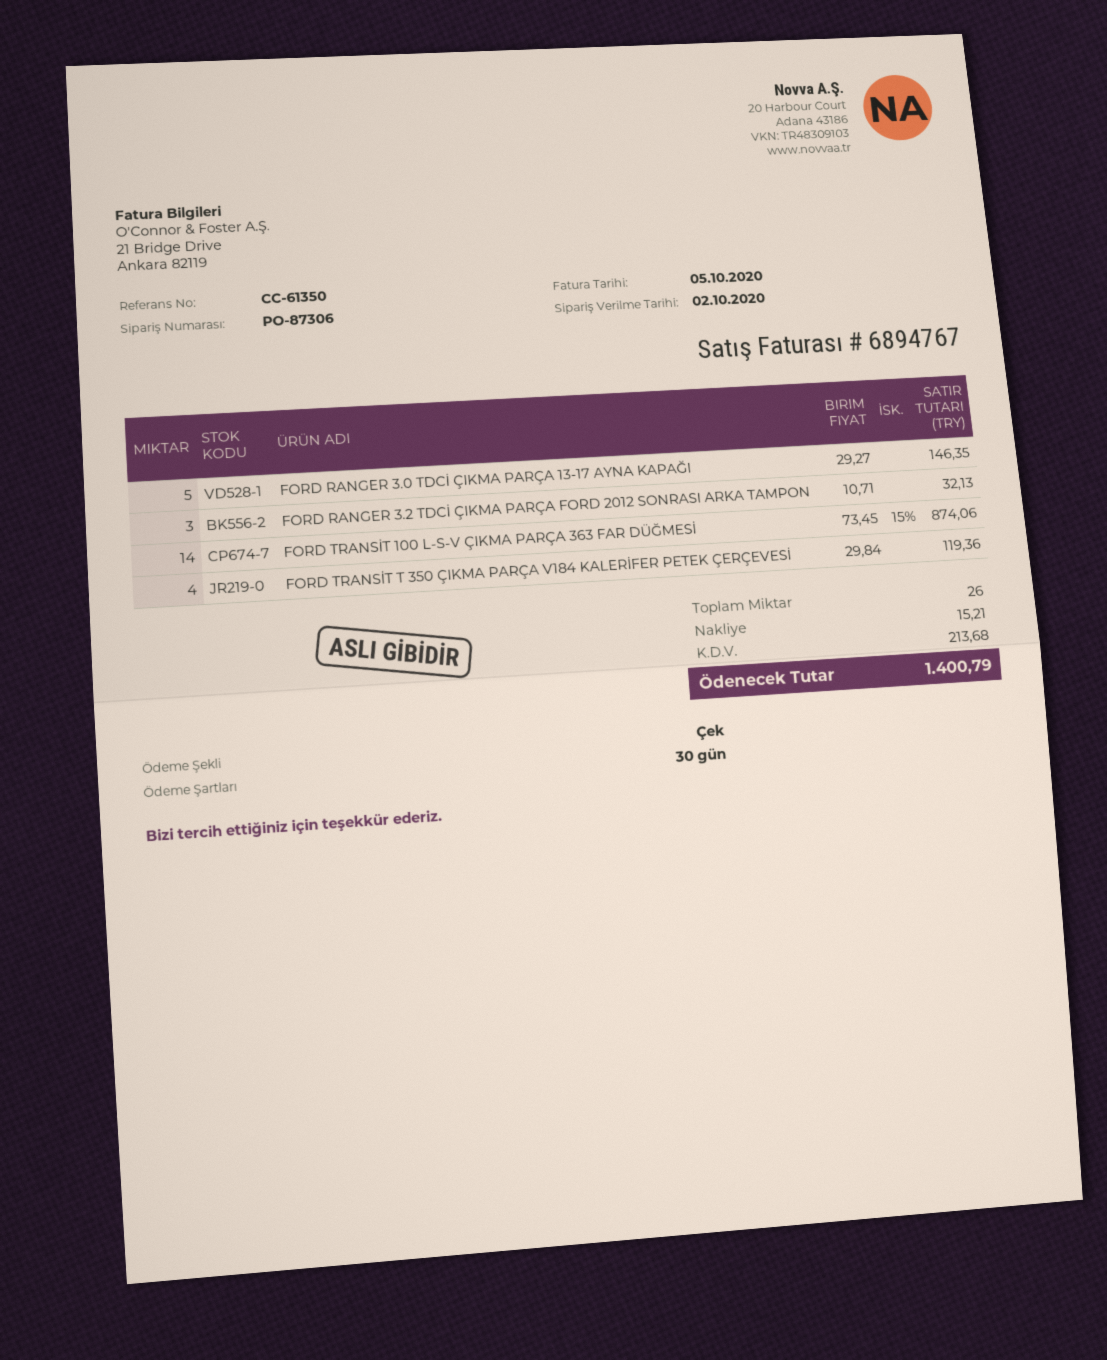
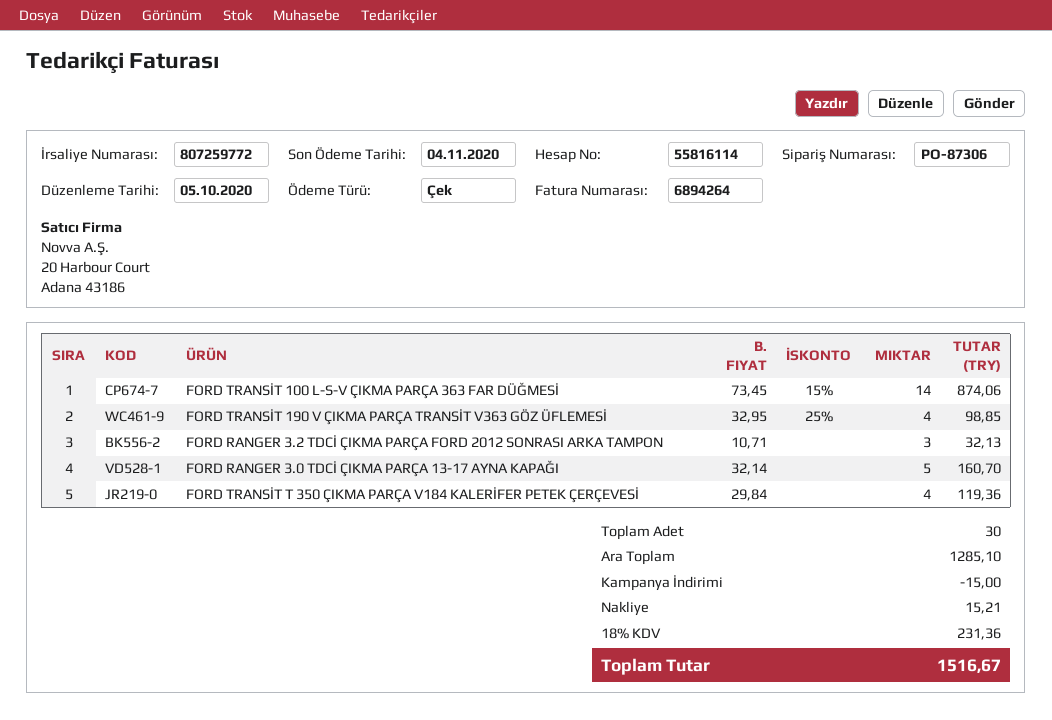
invoice number: 6894767 -> 6894264
FORD RANGER 3.0 TDCİ ÇIKMA PARÇA 13-17 AYNA KAPAĞI: 5 x 29.27 = 146.35 -> 5 x 32.14 = 160.70
FORD TRANSİT 190 V ÇIKMA PARÇA TRANSİT V363 GÖZ ÜFLEMESİ: none -> 4 x 32.95 - 25% = 98.85
total quantity: 26 -> 30
discount: none -> 15.00
tax: 213.68 -> 231.36
total: 1400.79 -> 1516.67

